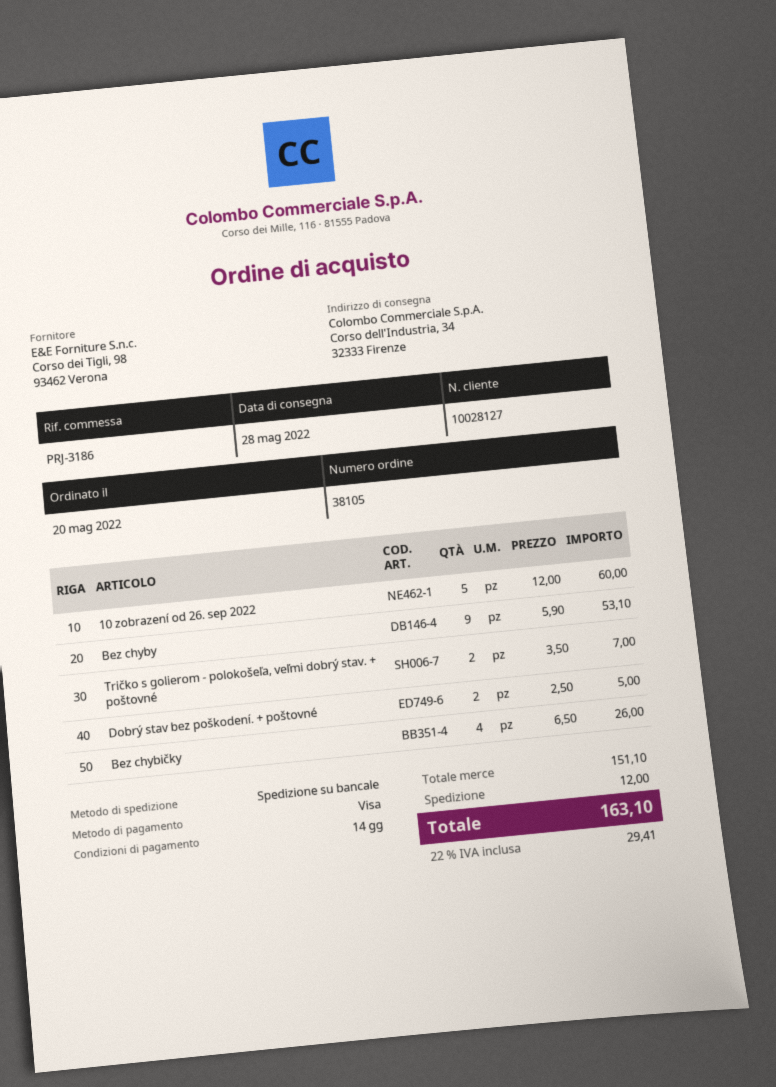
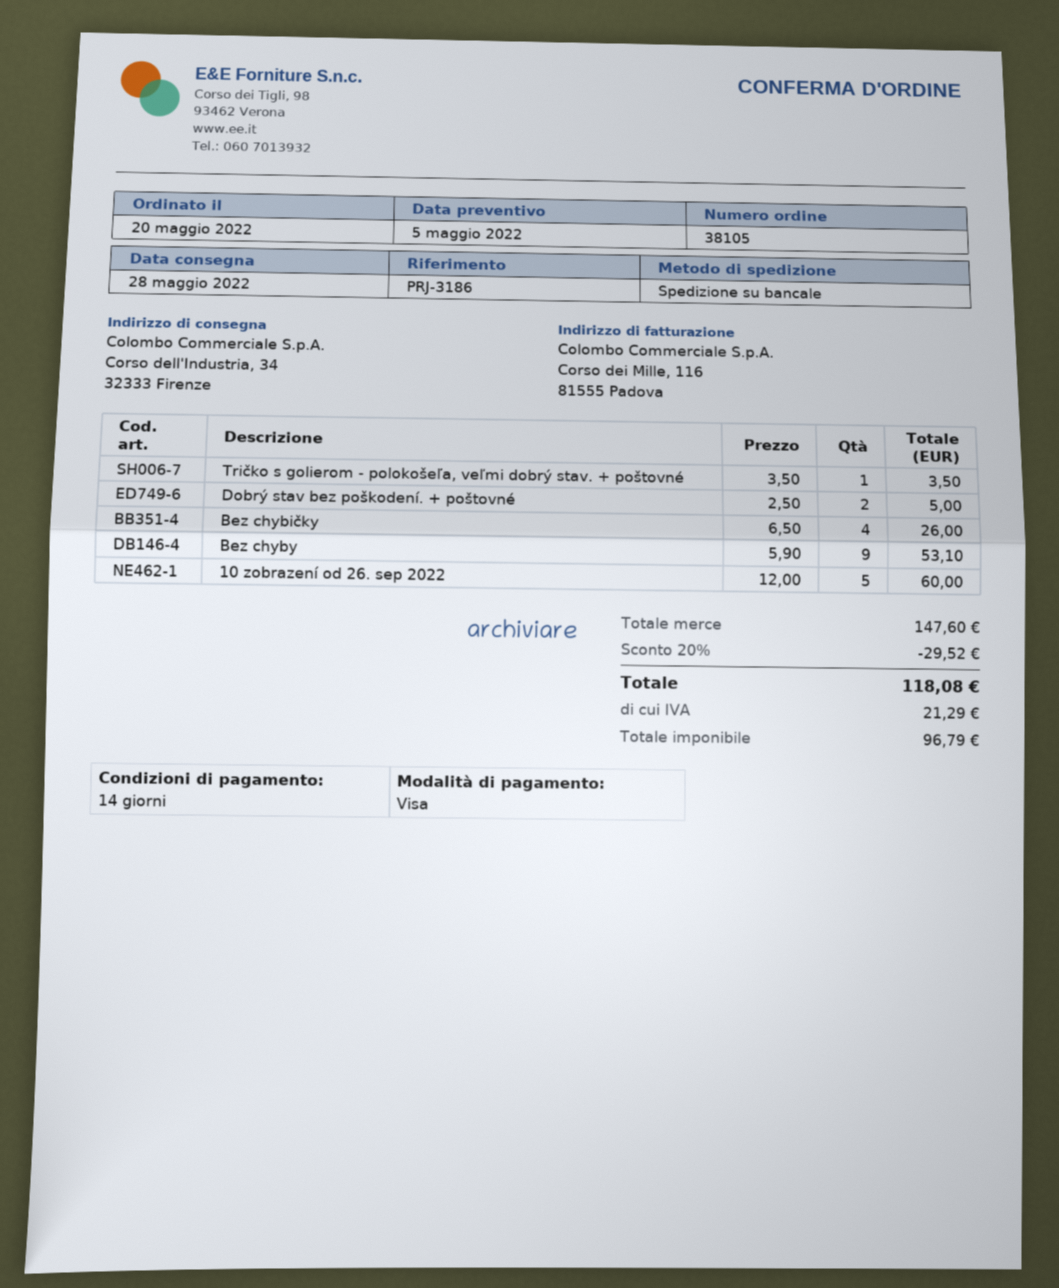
Tričko s golierom - polokošeľa, veľmi dobrý stav. + poštovné: 2 x 3.50 = 7.00 -> 1 x 3.50 = 3.50
subtotal: 151.10 -> 147.60
discount: none -> 20% = 29.52
shipping: 12.00 -> none
tax: 29.41 -> 21.29
total: 163.10 -> 118.08

